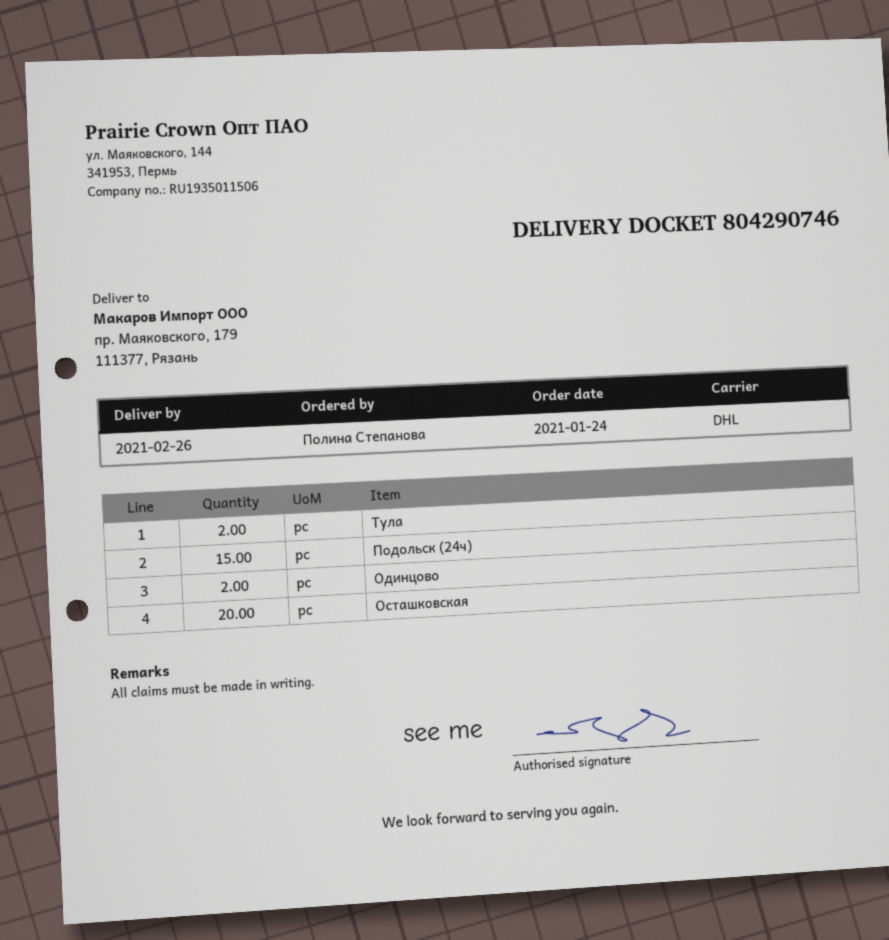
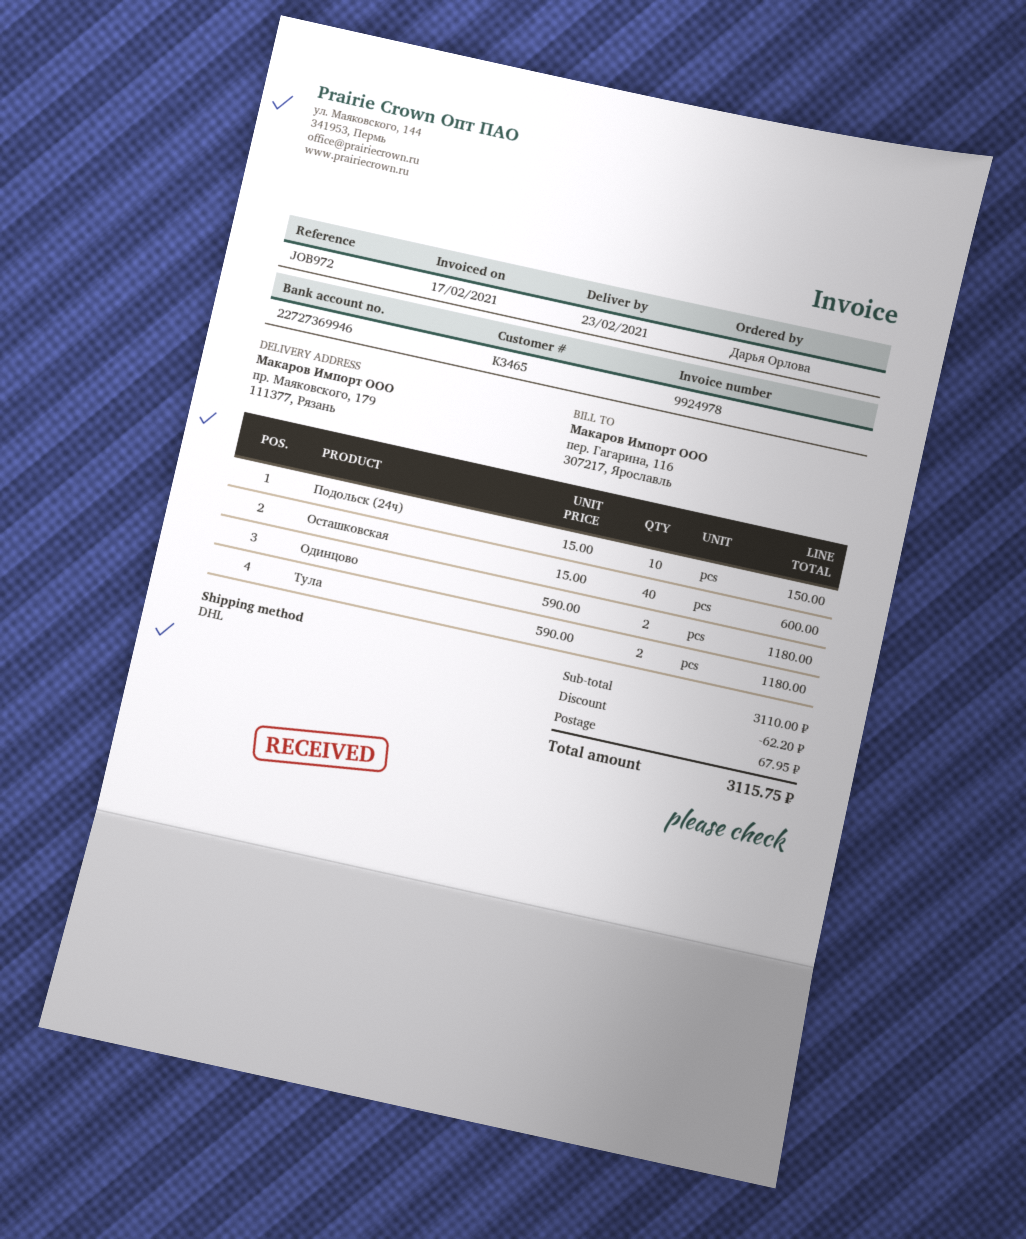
delivery date: 2021-02-26 -> 2021-02-23
ordered by: Полина Степанова -> Дарья Орлова
Подольск (24ч): 15 -> 10
Осташковская: 20 -> 40

